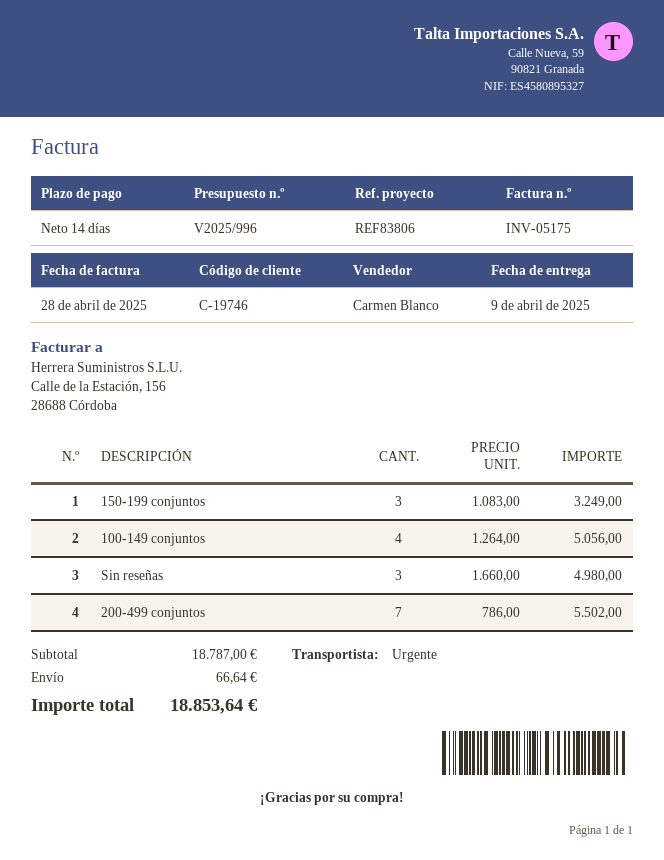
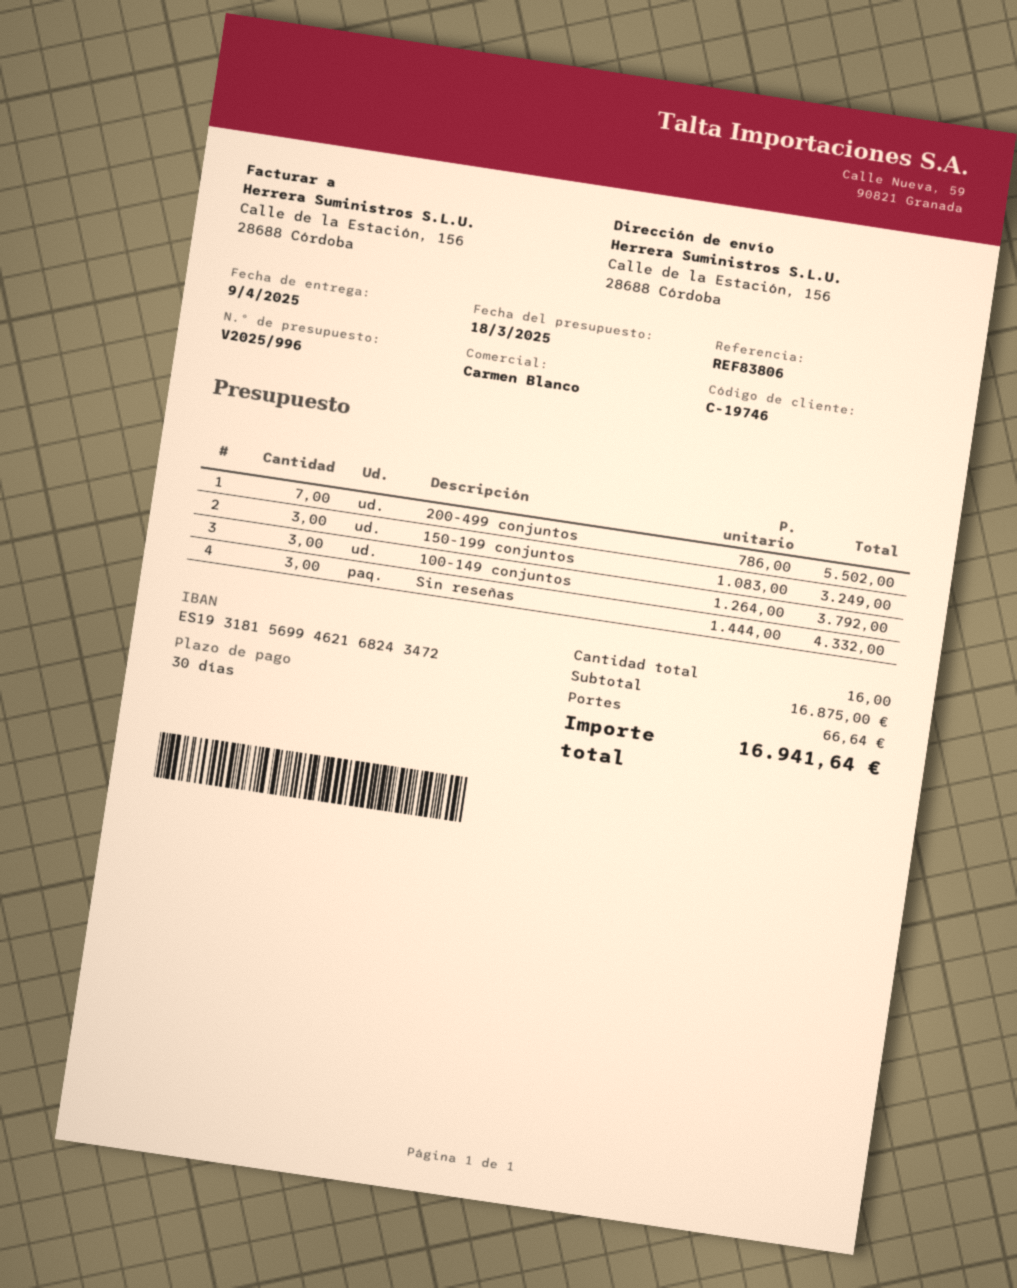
payment terms: 14 days -> 30 days
100-149 conjuntos: 4 x 1264.00 = 5056.00 -> 3 x 1264.00 = 3792.00
Sin reseñas: 3 x 1660.00 = 4980.00 -> 3 x 1444.00 = 4332.00
subtotal: 18787.00 -> 16875.00
total: 18853.64 -> 16941.64

